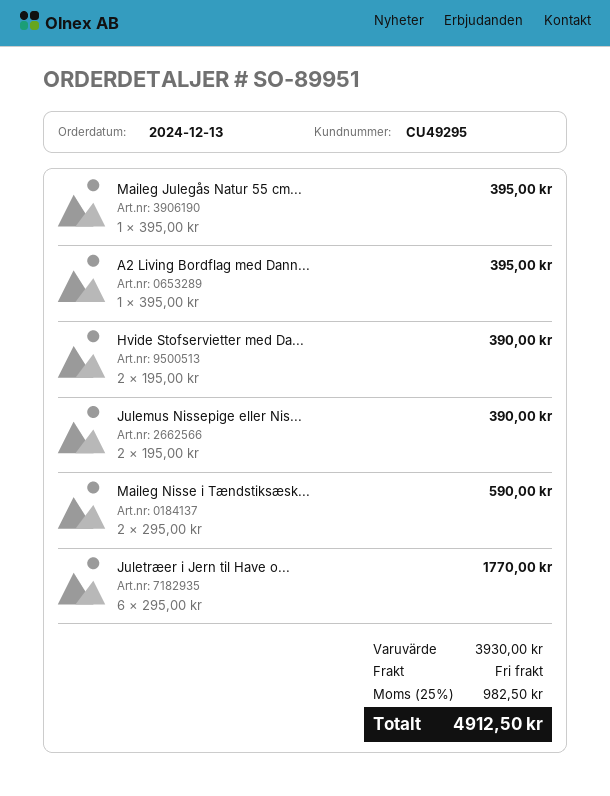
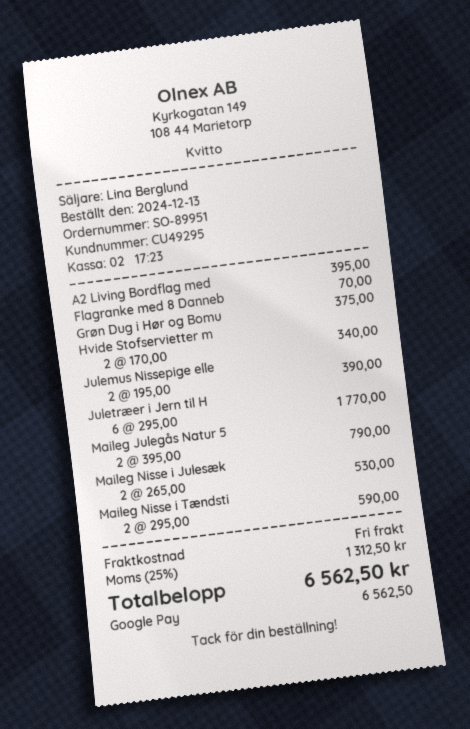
Maileg Julegås Natur 55 cm...: 1 x 395.00 = 395.00 -> 2 x 395.00 = 790.00
Hvide Stofservietter med Da...: 2 x 195.00 = 390.00 -> 2 x 170.00 = 340.00
Flagranke med 8 Danneb: none -> 1 x 70.00 = 70.00
Grøn Dug i Hør og Bomu: none -> 1 x 375.00 = 375.00
Maileg Nisse i Julesæk: none -> 2 x 265.00 = 530.00
tax: 25% = 982.50 -> 25% = 1312.50
total: 4912.50 -> 6562.50

